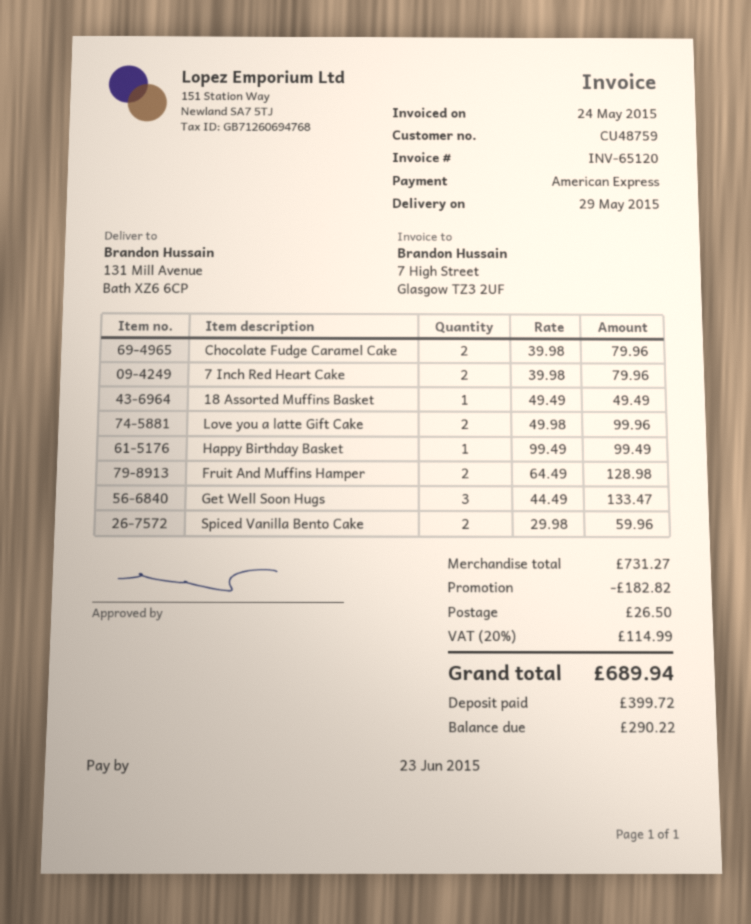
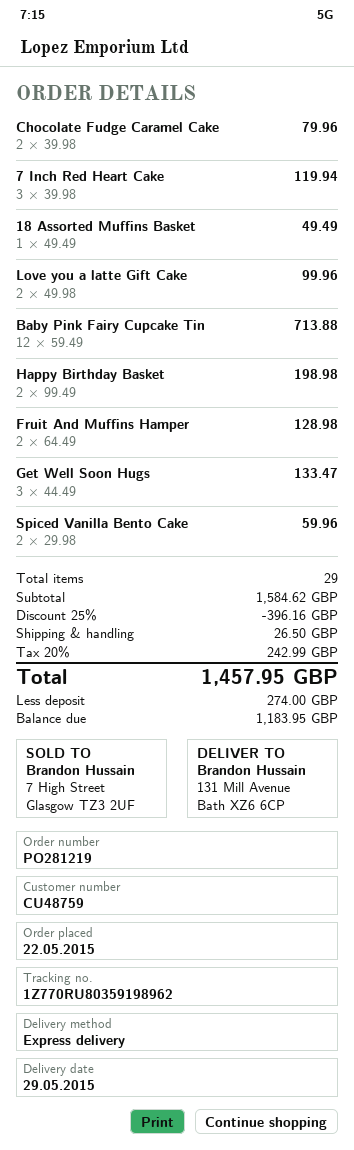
7 Inch Red Heart Cake: 2 x 39.98 = 79.96 -> 3 x 39.98 = 119.94
Happy Birthday Basket: 1 x 99.49 = 99.49 -> 2 x 99.49 = 198.98
Baby Pink Fairy Cupcake Tin: none -> 12 x 59.49 = 713.88
subtotal: 731.27 -> 1584.62
discount: 182.82 -> 396.16
tax: 20% = 114.99 -> 20% = 242.99
total: 689.94 -> 1457.95
deposit: 399.72 -> 274.00
balance: 290.22 -> 1183.95

